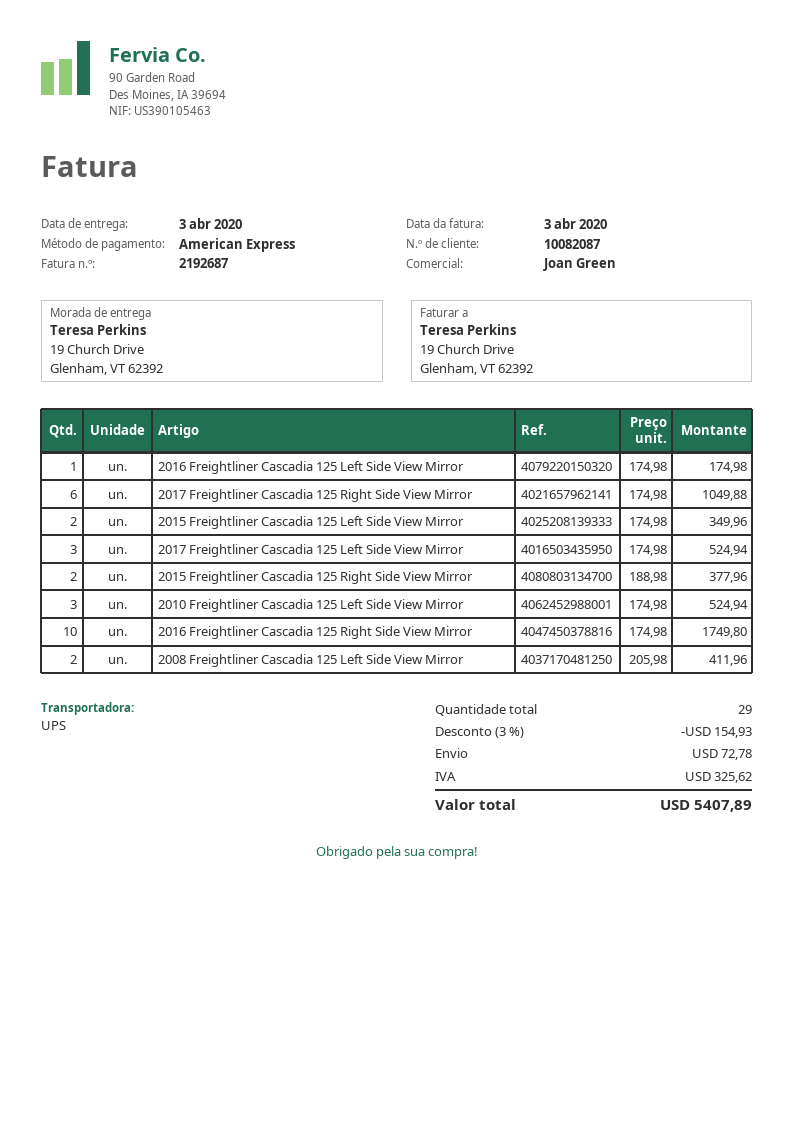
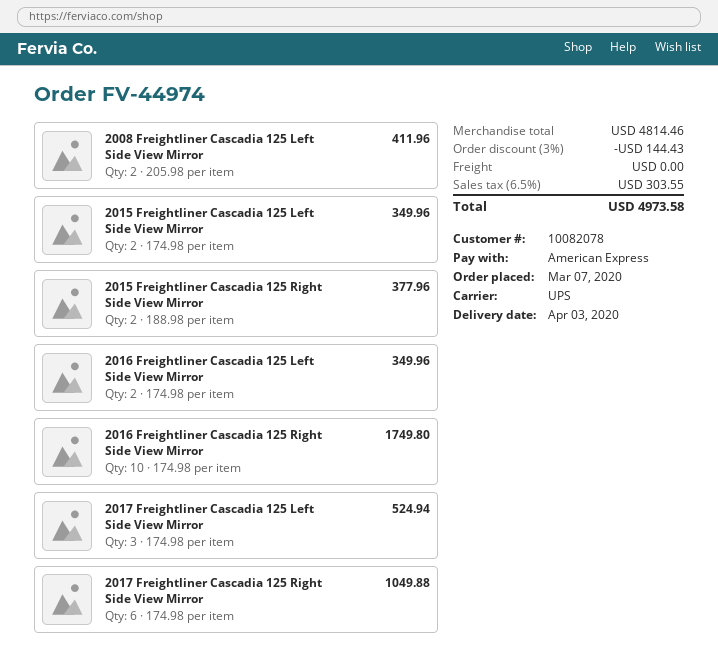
customer number: 10082087 -> 10082078
2016 Freightliner Cascadia 125 Left Side View Mirror: 1 x 174.98 = 174.98 -> 2 x 174.98 = 349.96
2010 Freightliner Cascadia 125 Left Side View Mirror: 3 x 174.98 = 524.94 -> none
discount: 3% = 154.93 -> 3% = 144.43
shipping: 72.78 -> 0.00
tax: 325.62 -> 303.55
total: 5407.89 -> 4973.58

